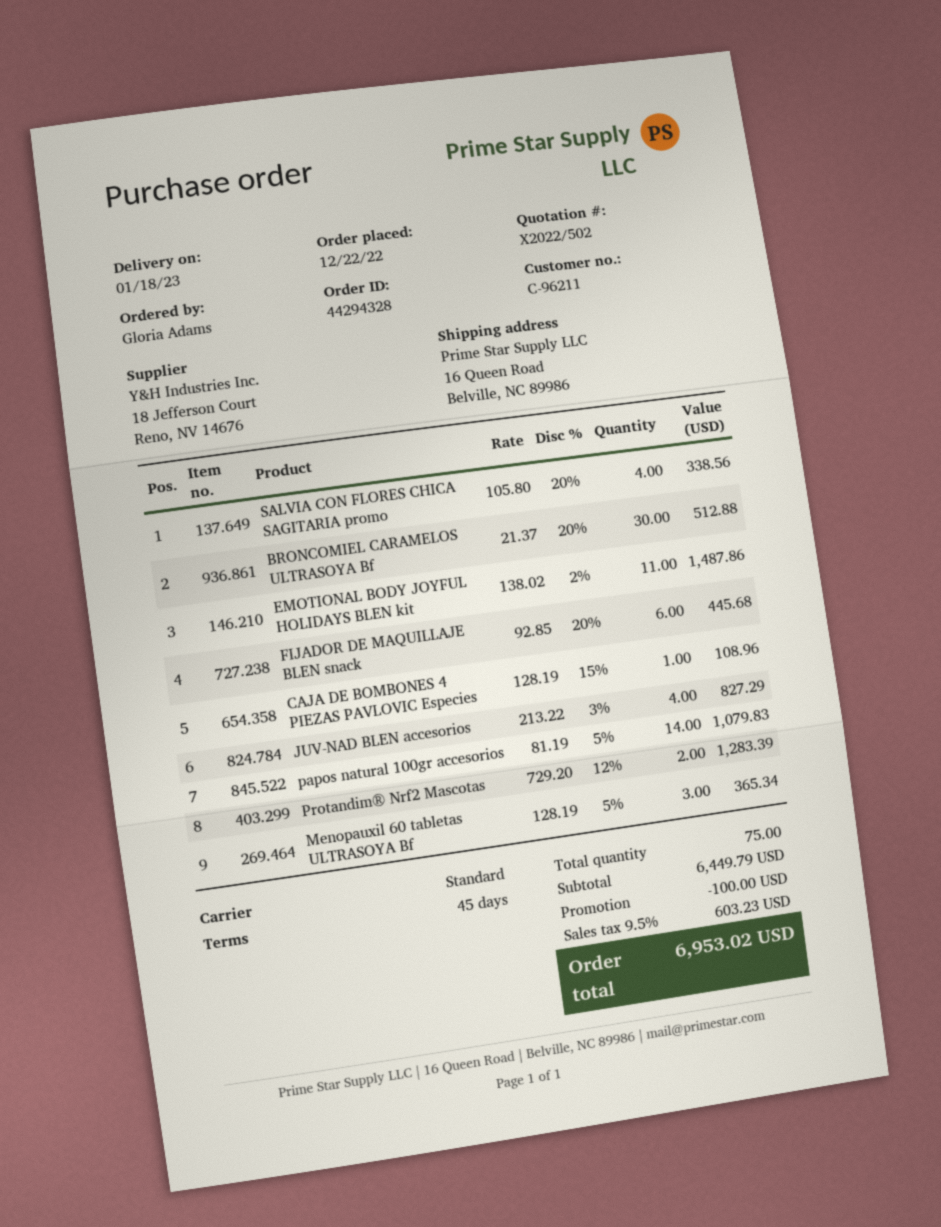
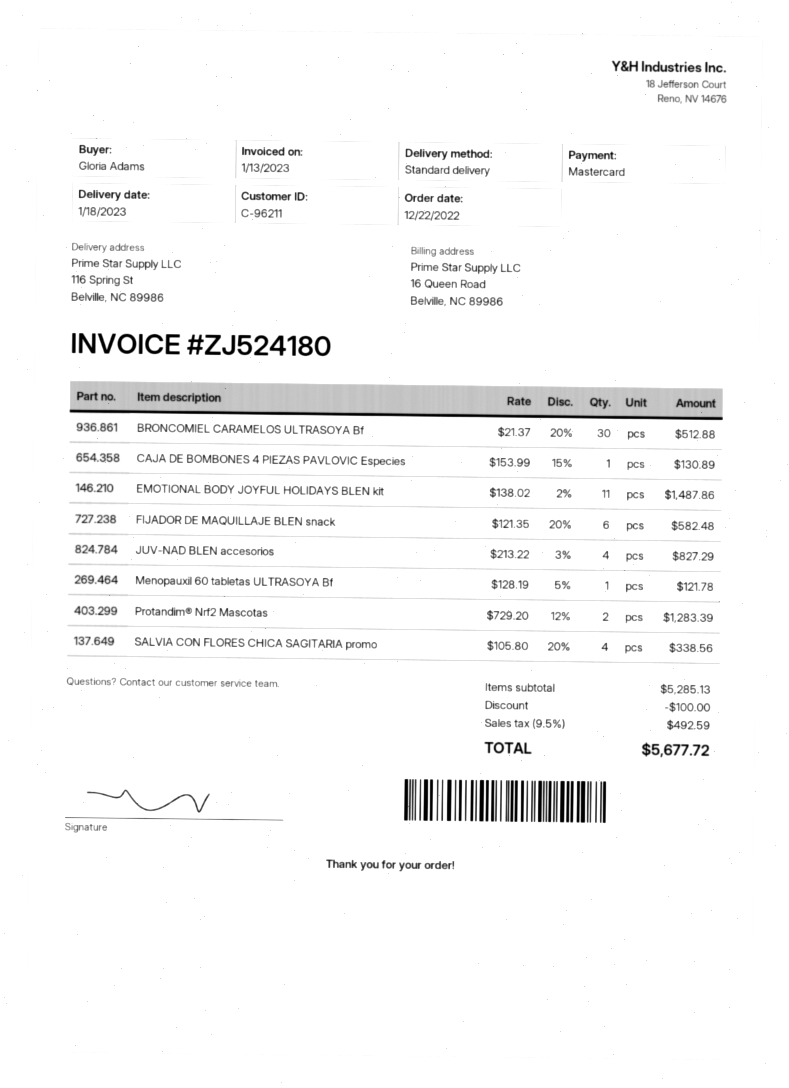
ship to: 16 Queen Road, Belville, NC 89986 -> 116 Spring St, Belville, NC 89986
FIJADOR DE MAQUILLAJE BLEN snack: 6 x 92.85 - 20% = 445.68 -> 6 x 121.35 - 20% = 582.48
CAJA DE BOMBONES 4 PIEZAS PAVLOVIC Especies: 1 x 128.19 - 15% = 108.96 -> 1 x 153.99 - 15% = 130.89
papos natural 100gr accesorios: 14 x 81.19 - 5% = 1079.83 -> none
Menopauxil 60 tabletas ULTRASOYA Bf: 3 x 128.19 - 5% = 365.34 -> 1 x 128.19 - 5% = 121.78
subtotal: 6449.79 -> 5285.13
tax: 9.5% = 603.23 -> 9.5% = 492.59
total: 6953.02 -> 5677.72

